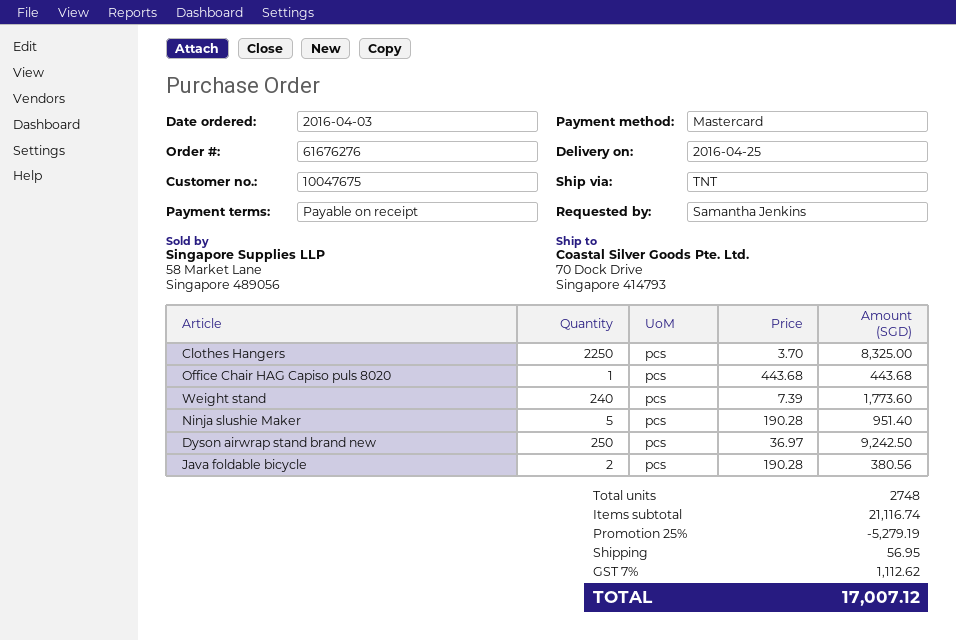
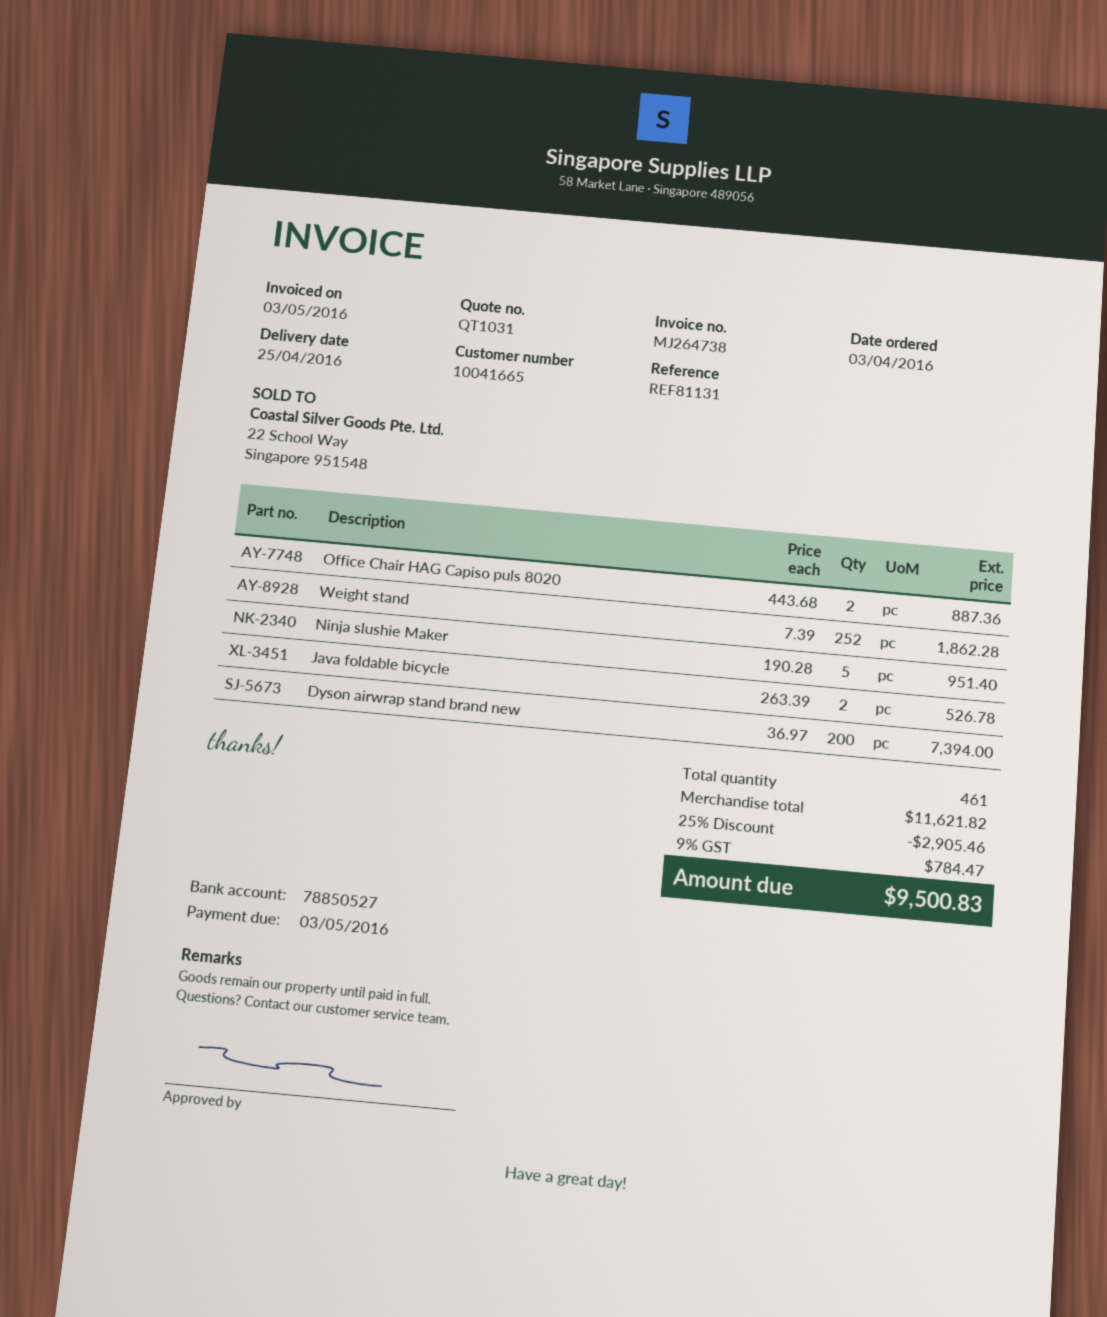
customer number: 10047675 -> 10041665
Clothes Hangers: 2250 x 3.70 = 8325.00 -> none
Office Chair HAG Capiso puls 8020: 1 x 443.68 = 443.68 -> 2 x 443.68 = 887.36
Weight stand: 240 x 7.39 = 1773.60 -> 252 x 7.39 = 1862.28
Dyson airwrap stand brand new: 250 x 36.97 = 9242.50 -> 200 x 36.97 = 7394.00
Java foldable bicycle: 2 x 190.28 = 380.56 -> 2 x 263.39 = 526.78
total quantity: 2748 -> 461
subtotal: 21116.74 -> 11621.82
discount: 25% = 5279.19 -> 25% = 2905.46
shipping: 56.95 -> none
tax: 7% = 1112.62 -> 9% = 784.47
total: 17007.12 -> 9500.83

